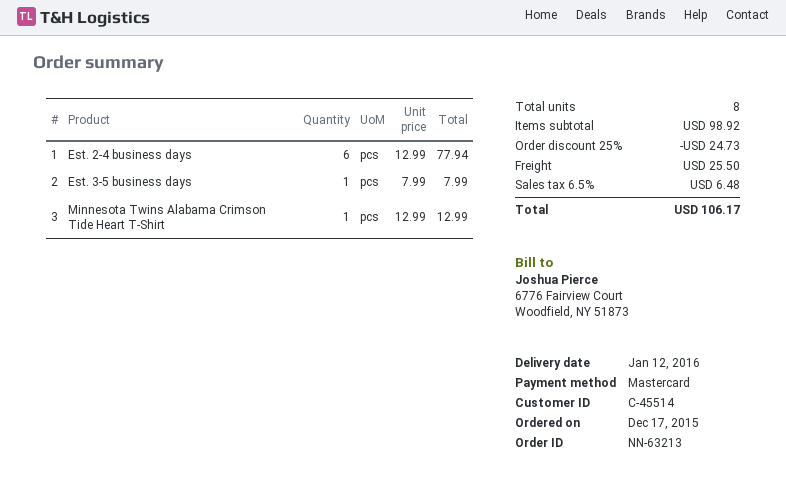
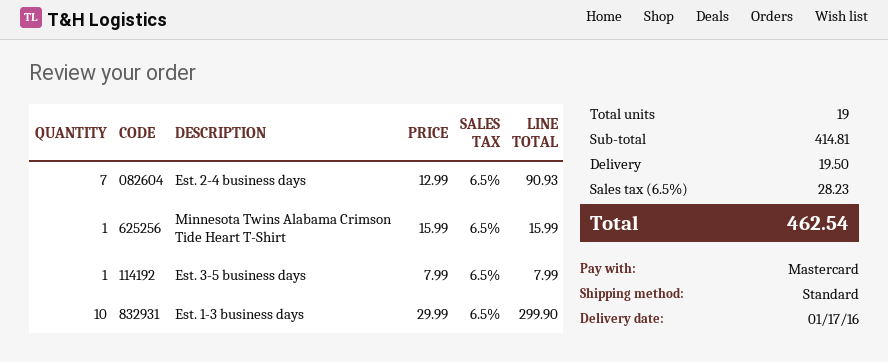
delivery date: 2016-01-12 -> 2016-01-17
Est. 2-4 business days: 6 x 12.99 = 77.94 -> 7 x 12.99 = 90.93
Minnesota Twins Alabama Crimson Tide Heart T-Shirt: 1 x 12.99 = 12.99 -> 1 x 15.99 = 15.99
Est. 1-3 business days: none -> 10 x 29.99 = 299.90
total quantity: 8 -> 19
subtotal: 98.92 -> 414.81
discount: 25% = 24.73 -> none
shipping: 25.50 -> 19.50
tax: 6.5% = 6.48 -> 6.5% = 28.23
total: 106.17 -> 462.54

